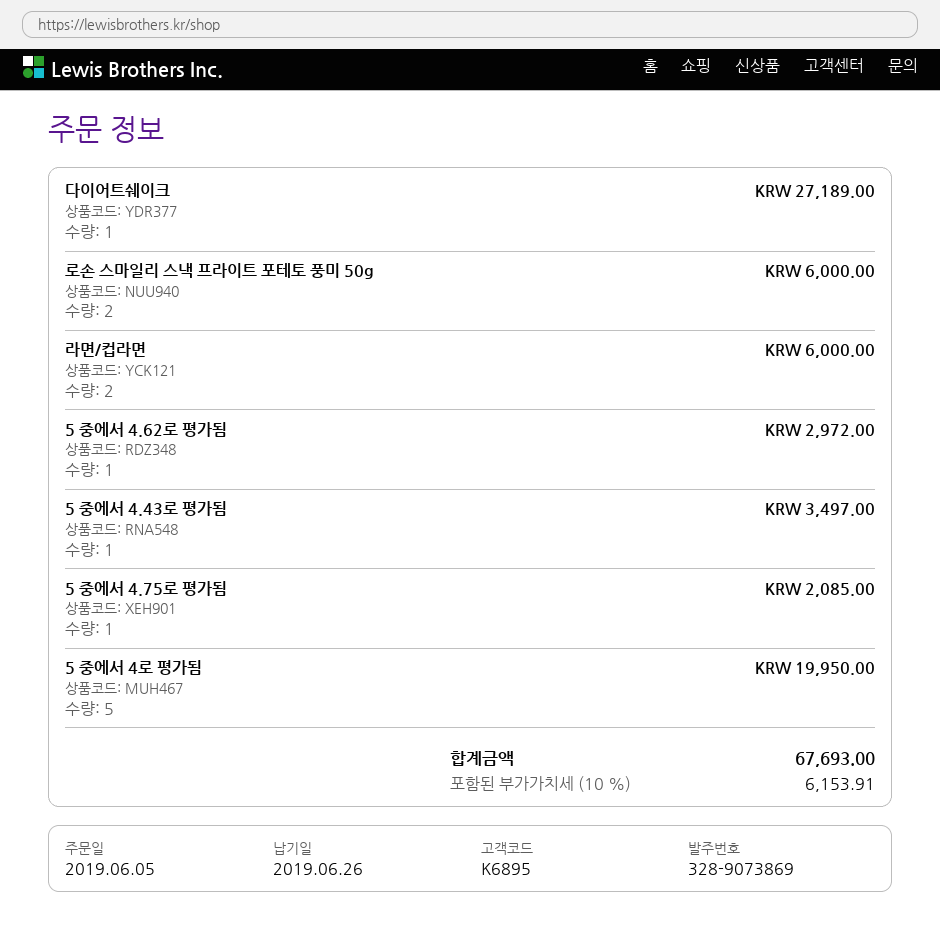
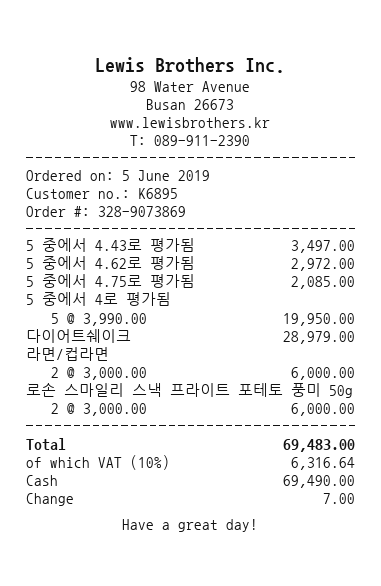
다이어트쉐이크: 1 for 27189.00 -> 1 for 28979.00
tax: 10% = 6153.91 -> 10% = 6316.64
total: 67693.00 -> 69483.00

